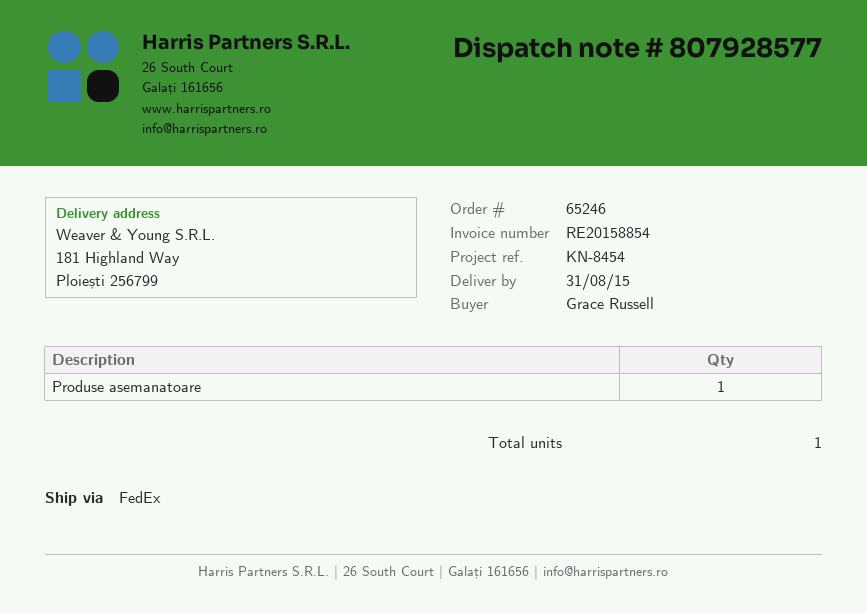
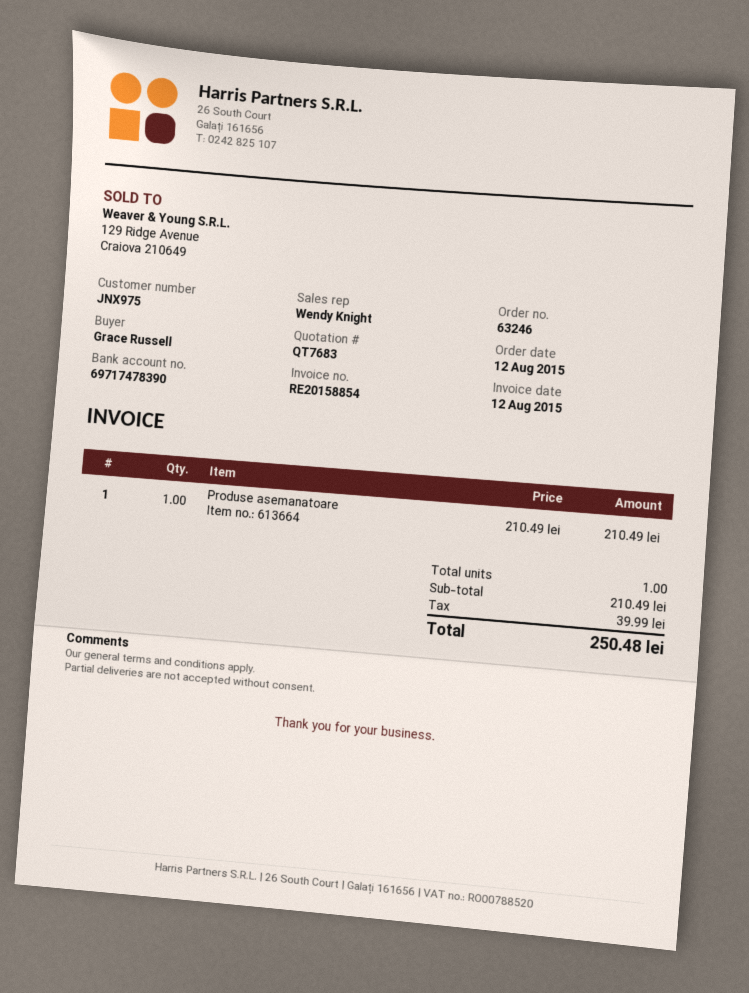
order number: 65246 -> 63246

